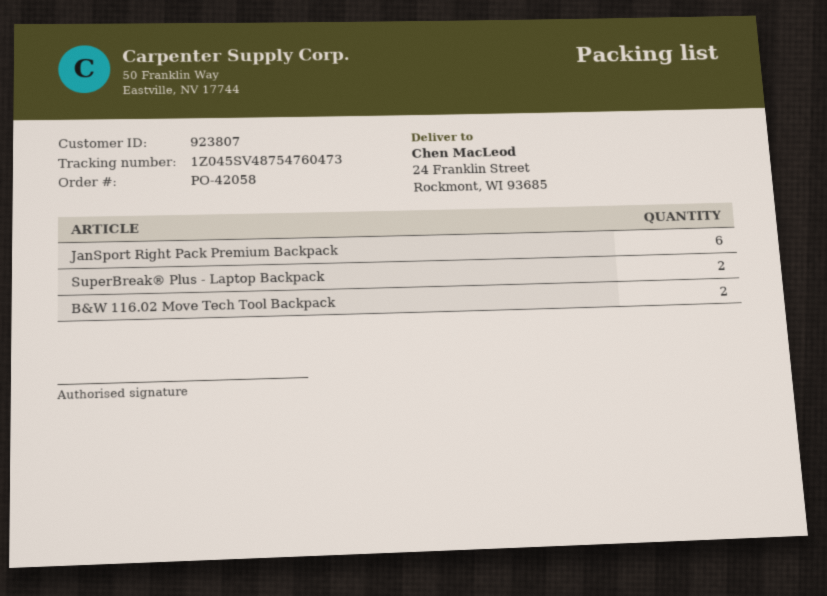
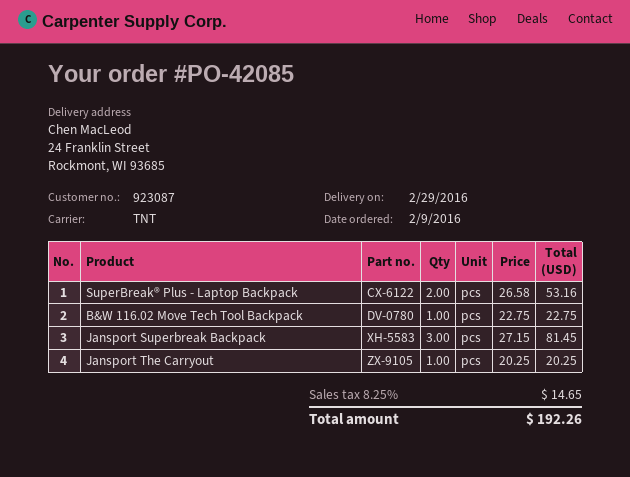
order number: PO-42058 -> PO-42085
customer number: 923807 -> 923087
JanSport Right Pack Premium Backpack: 6 -> none
B&W 116.02 Move Tech Tool Backpack: 2 -> 1
Jansport Superbreak Backpack: none -> 3
Jansport The Carryout: none -> 1

